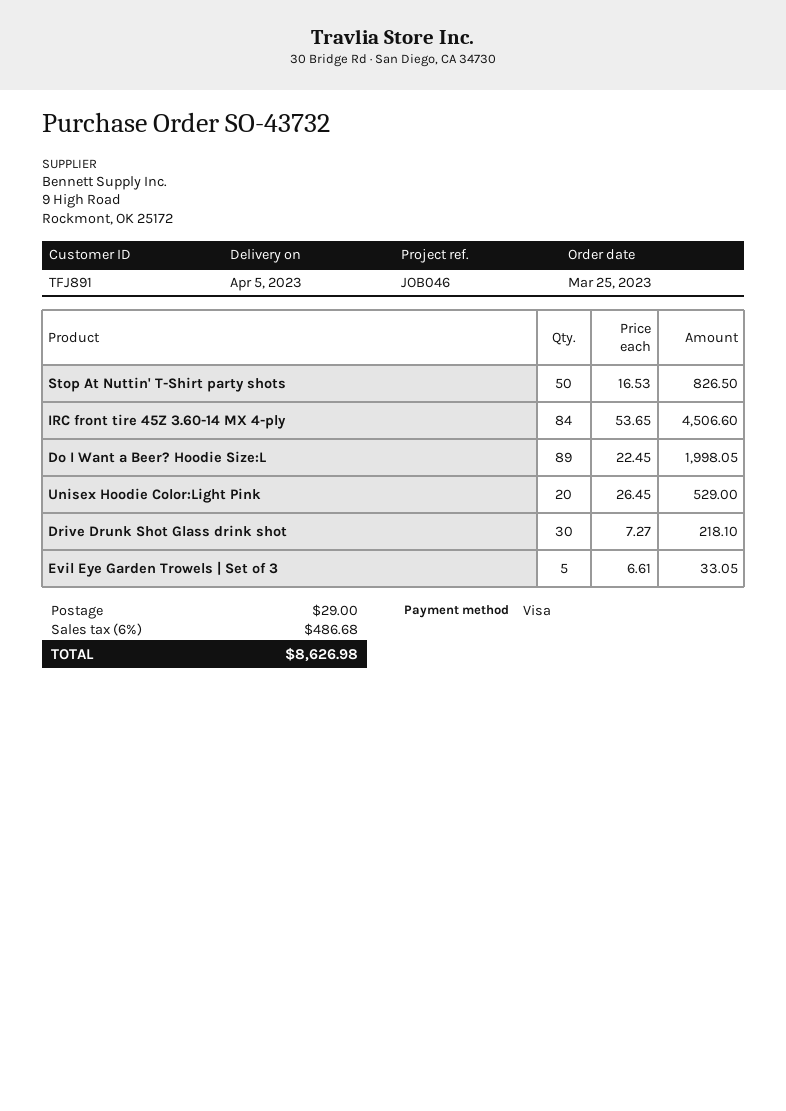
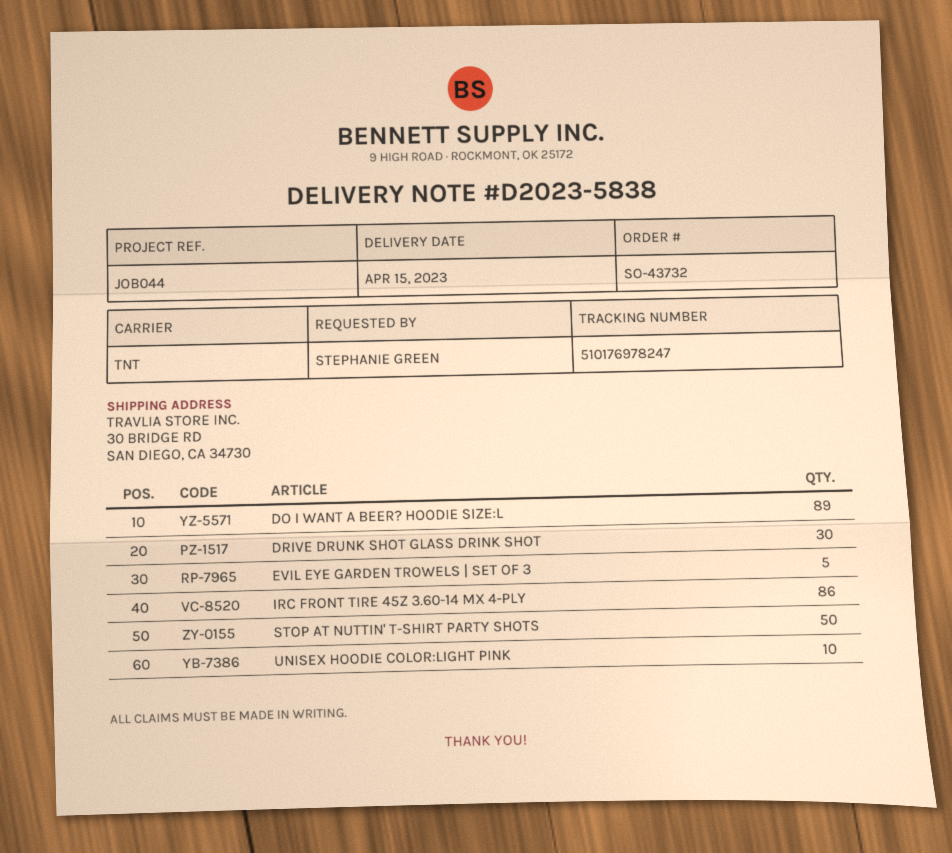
delivery date: 2023-04-05 -> 2023-04-15
reference: JOB046 -> JOB044
IRC front tire 45Z 3.60-14 MX 4-ply: 84 -> 86
Unisex Hoodie Color:Light Pink: 20 -> 10

